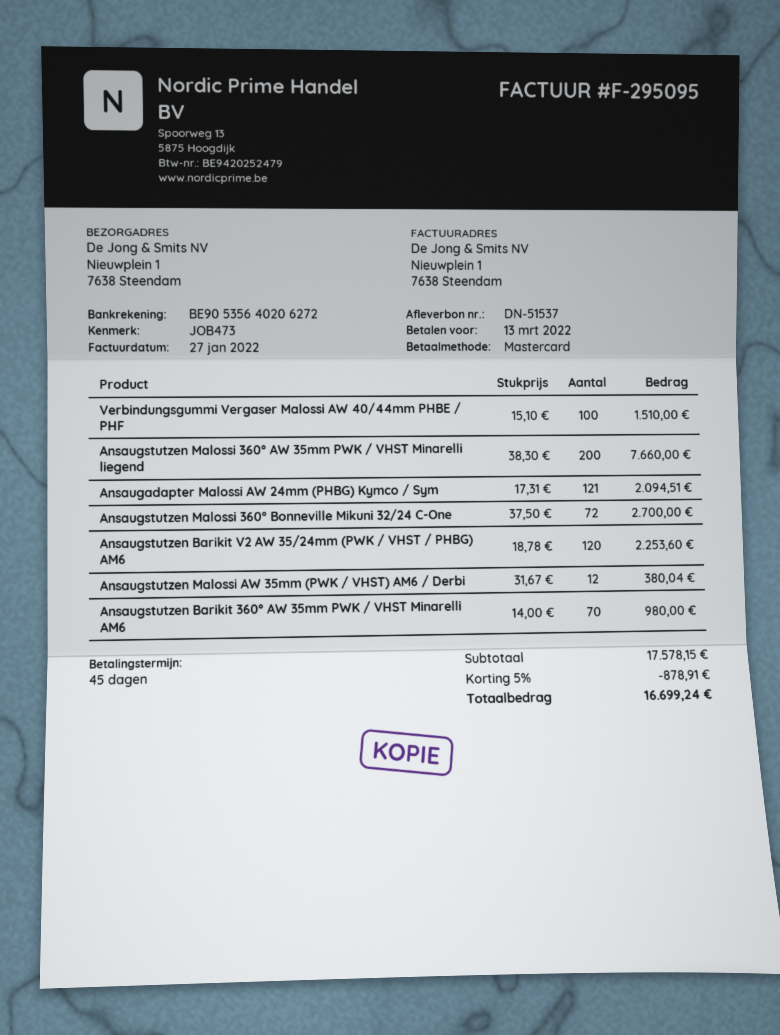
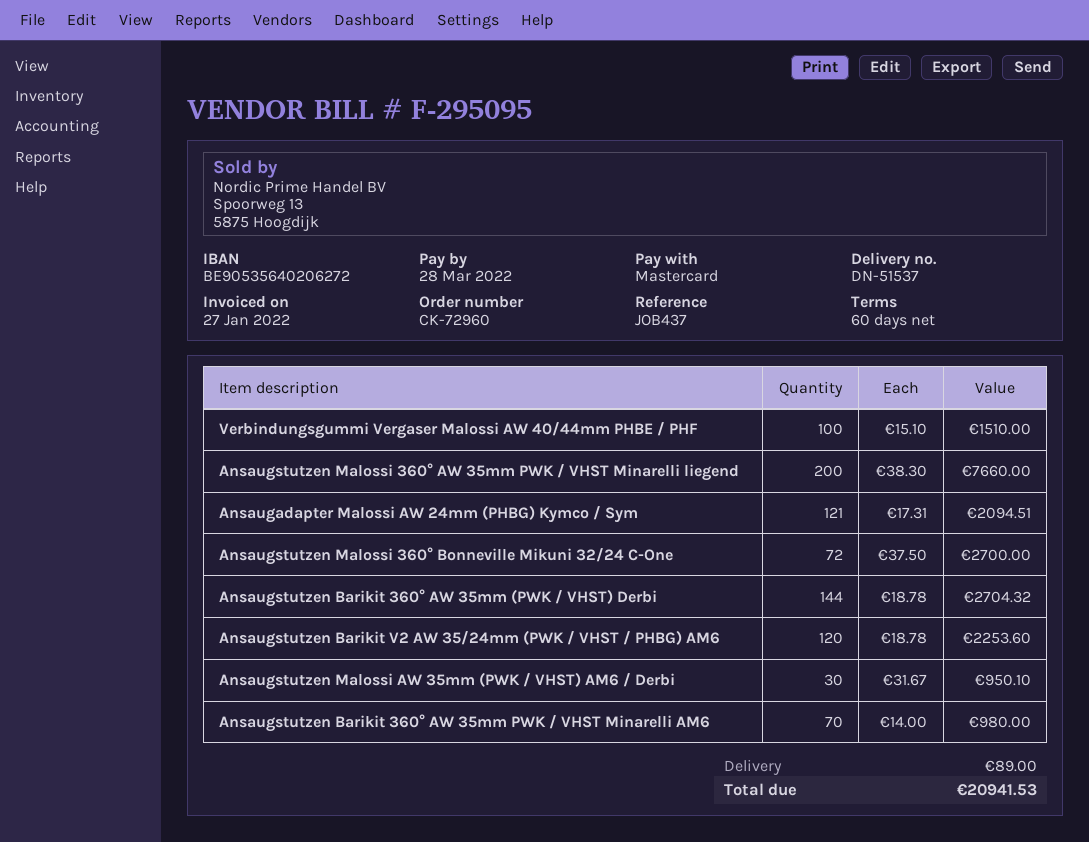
payment terms: 45 days -> 60 days
due date: 2022-03-13 -> 2022-03-28
reference: JOB473 -> JOB437
Ansaugstutzen Malossi AW 35mm (PWK / VHST) AM6 / Derbi: 12 x 31.67 = 380.04 -> 30 x 31.67 = 950.10
Ansaugstutzen Barikit 360° AW 35mm (PWK / VHST) Derbi: none -> 144 x 18.78 = 2704.32
discount: 5% = 878.91 -> none
shipping: none -> 89.00
total: 16699.24 -> 20941.53

